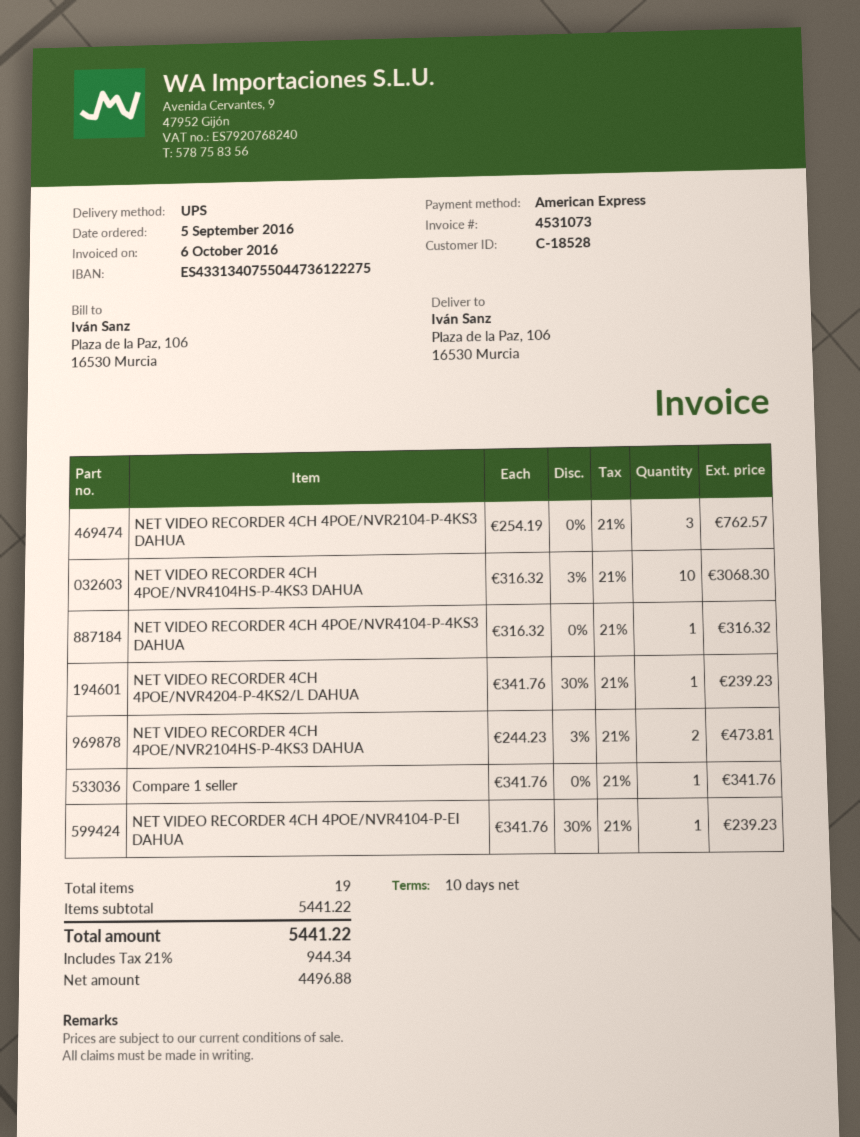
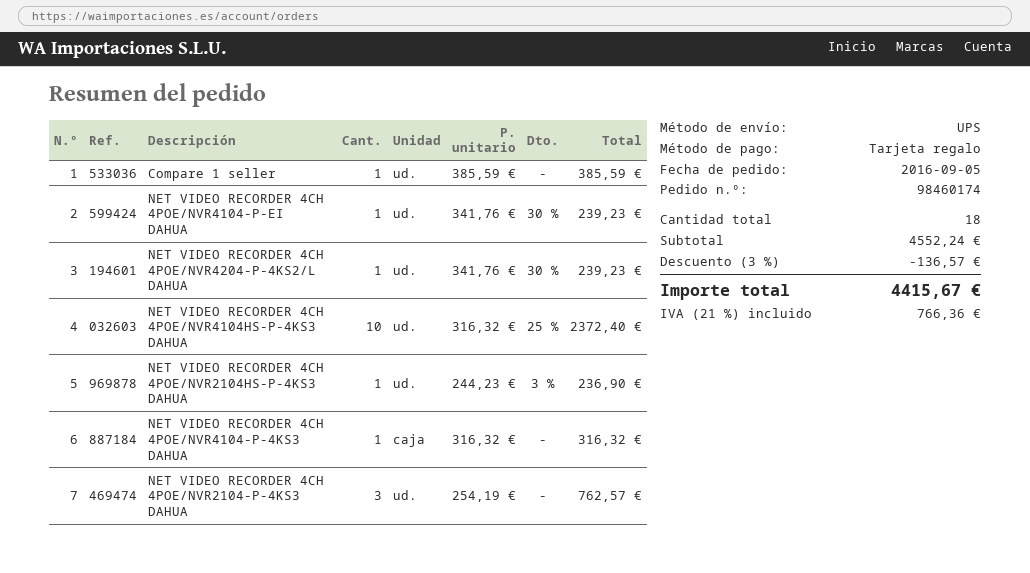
payment method: American Express -> gift card
NET VIDEO RECORDER 4CH 4POE/NVR4104HS-P-4KS3 DAHUA: 10 x 316.32 - 3% = 3068.30 -> 10 x 316.32 - 25% = 2372.40
NET VIDEO RECORDER 4CH 4POE/NVR2104HS-P-4KS3 DAHUA: 2 x 244.23 - 3% = 473.81 -> 1 x 244.23 - 3% = 236.90
Compare 1 seller: 1 x 341.76 = 341.76 -> 1 x 385.59 = 385.59
total quantity: 19 -> 18
subtotal: 5441.22 -> 4552.24
discount: none -> 3% = 136.57
tax: 21% = 944.34 -> 21% = 766.36
total: 5441.22 -> 4415.67

